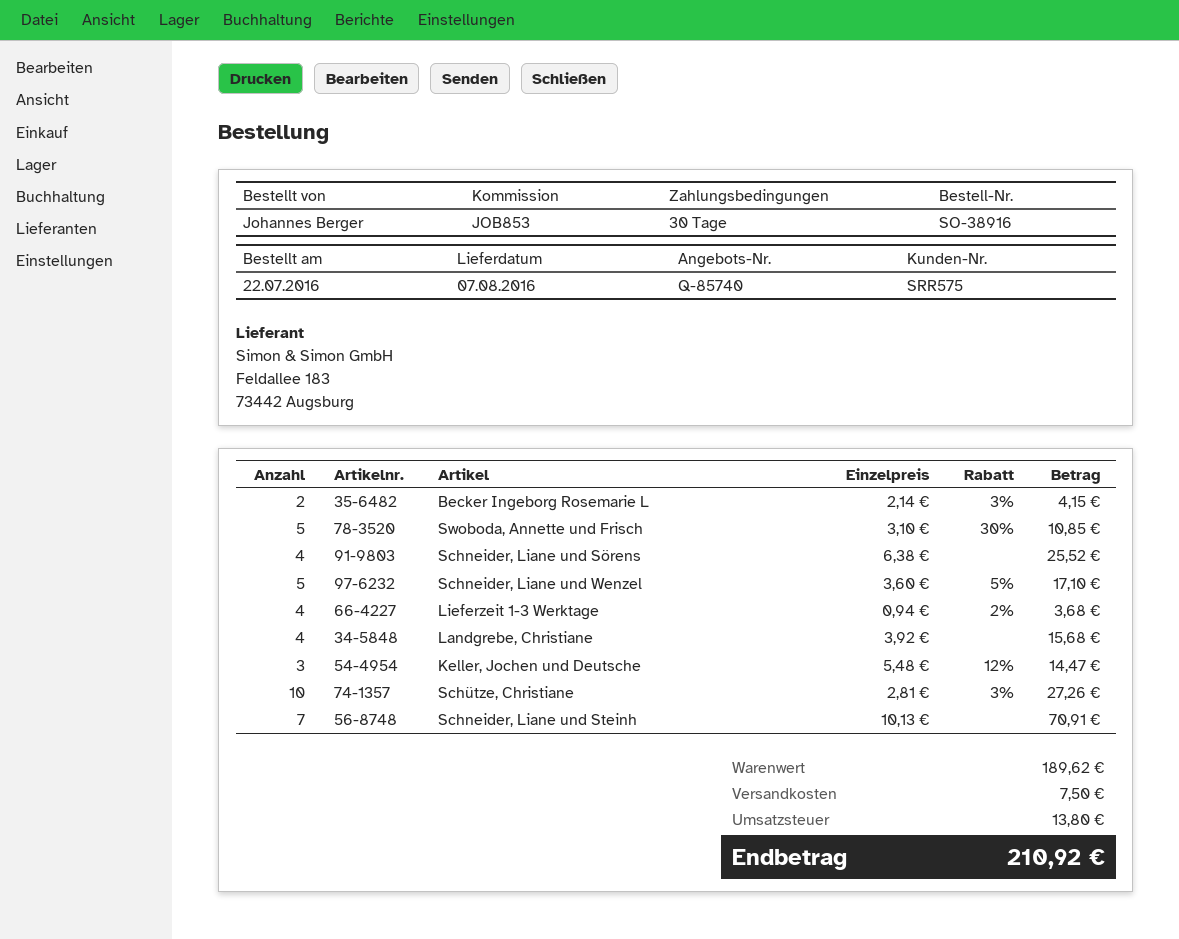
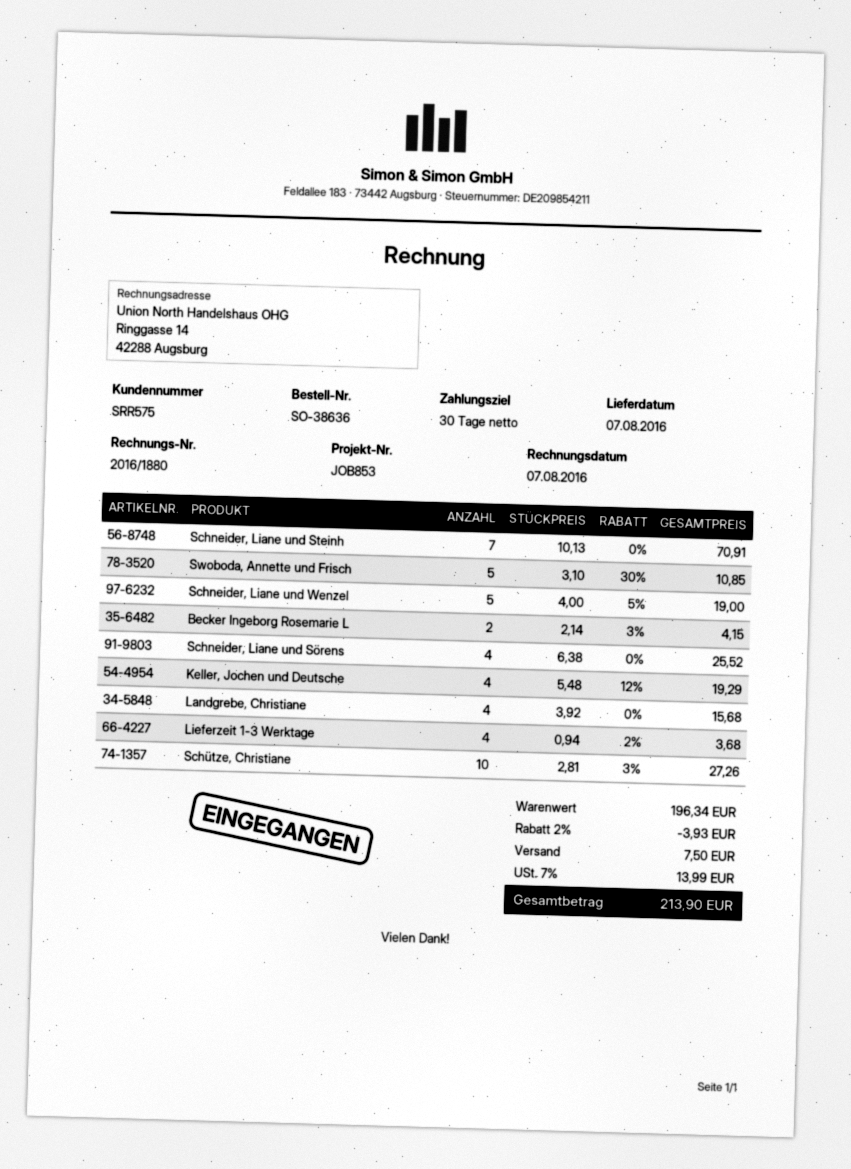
order number: SO-38916 -> SO-38636
Schneider, Liane und Wenzel: 5 x 3.60 - 5% = 17.10 -> 5 x 4.00 - 5% = 19.00
Keller, Jochen und Deutsche: 3 x 5.48 - 12% = 14.47 -> 4 x 5.48 - 12% = 19.29
subtotal: 189.62 -> 196.34
discount: none -> 2% = 3.93
tax: 13.80 -> 13.99
total: 210.92 -> 213.90

